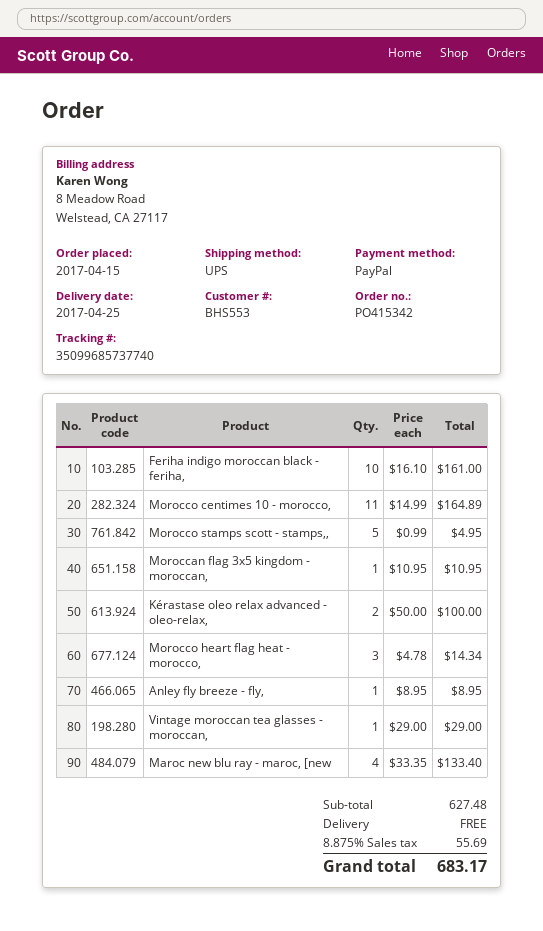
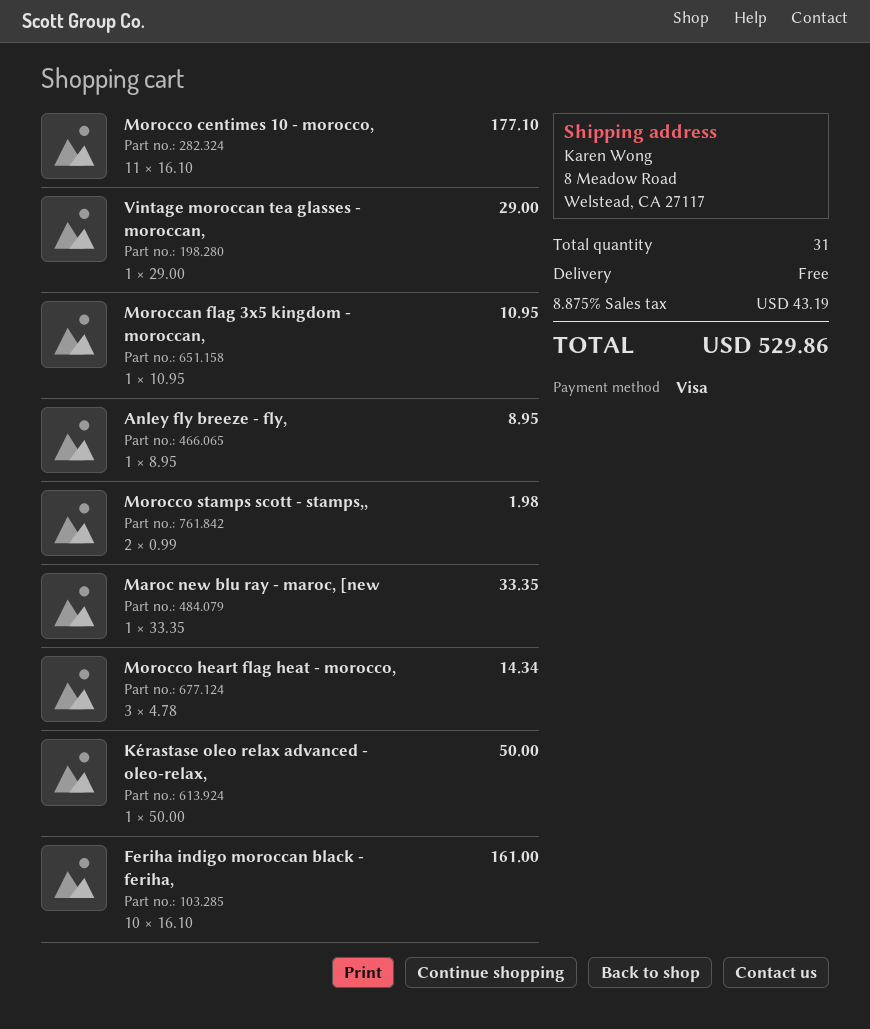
payment method: PayPal -> Visa
Morocco centimes 10 - morocco,: 11 x 14.99 = 164.89 -> 11 x 16.10 = 177.10
Morocco stamps scott - stamps,,: 5 x 0.99 = 4.95 -> 2 x 0.99 = 1.98
Kérastase oleo relax advanced - oleo-relax,: 2 x 50.00 = 100.00 -> 1 x 50.00 = 50.00
Maroc new blu ray - maroc, [new: 4 x 33.35 = 133.40 -> 1 x 33.35 = 33.35
tax: 8.875% = 55.69 -> 8.875% = 43.19
total: 683.17 -> 529.86

